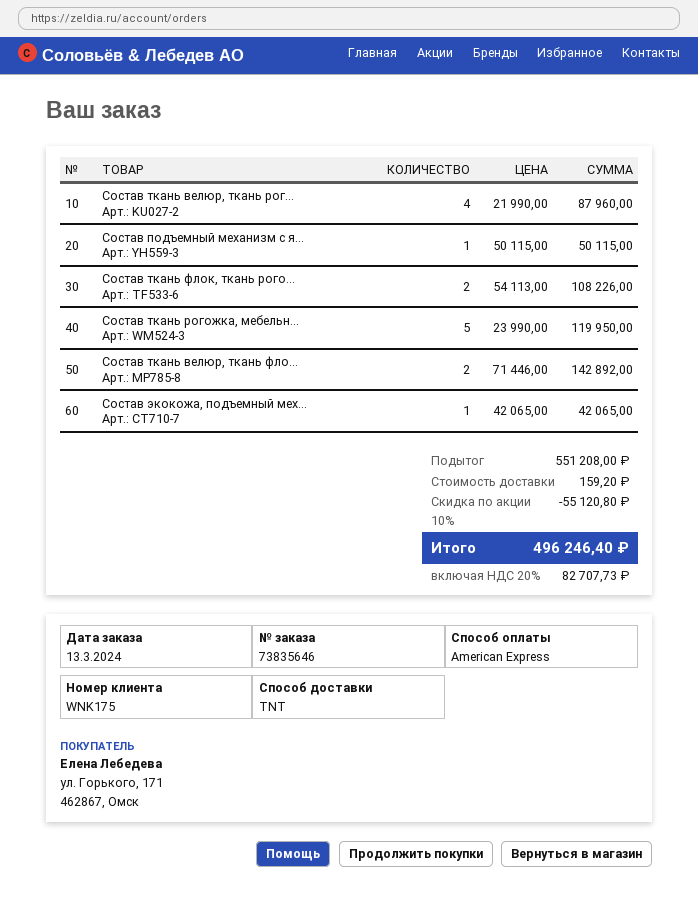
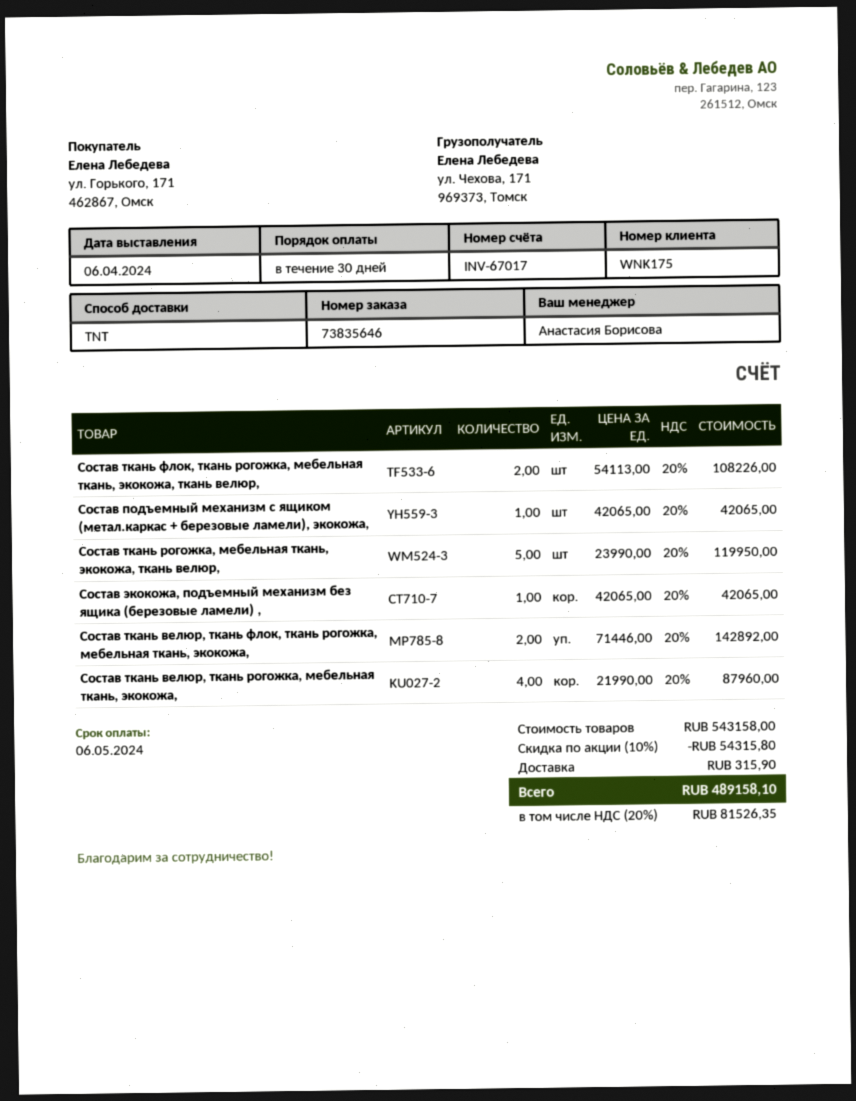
Состав подъемный механизм с я...: 1 x 50115.00 = 50115.00 -> 1 x 42065.00 = 42065.00
subtotal: 551208.00 -> 543158.00
discount: 10% = 55120.80 -> 10% = 54315.80
shipping: 159.20 -> 315.90
tax: 20% = 82707.73 -> 20% = 81526.35
total: 496246.40 -> 489158.10

